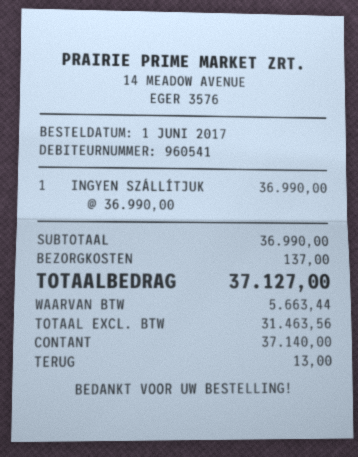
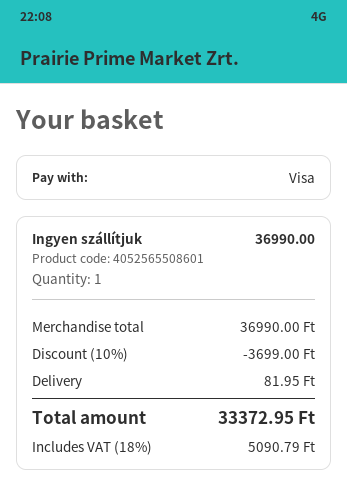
payment method: cash -> Visa
discount: none -> 10% = 3699.00
shipping: 137.00 -> 81.95
tax: 5663.44 -> 5090.79
total: 37127.00 -> 33372.95

